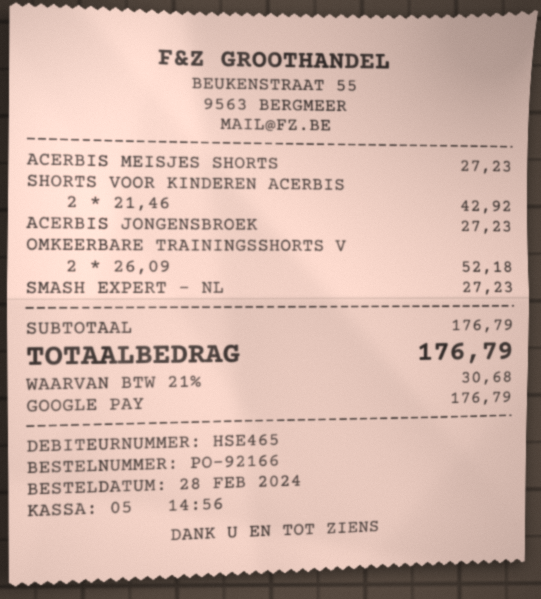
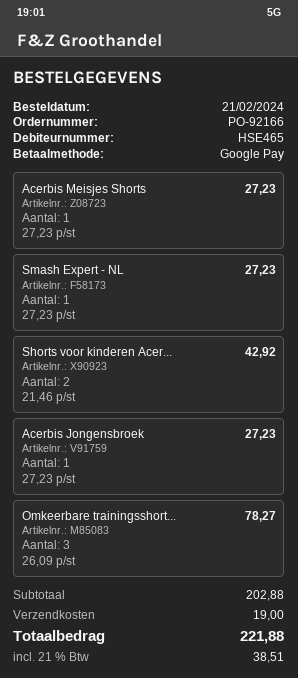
order date: 2024-02-28 -> 2024-02-21
OMKEERBARE TRAININGSSHORTS V: 2 x 26.09 = 52.18 -> 3 x 26.09 = 78.27
subtotal: 176.79 -> 202.88
shipping: none -> 19.00
tax: 21% = 30.68 -> 21% = 38.51
total: 176.79 -> 221.88

